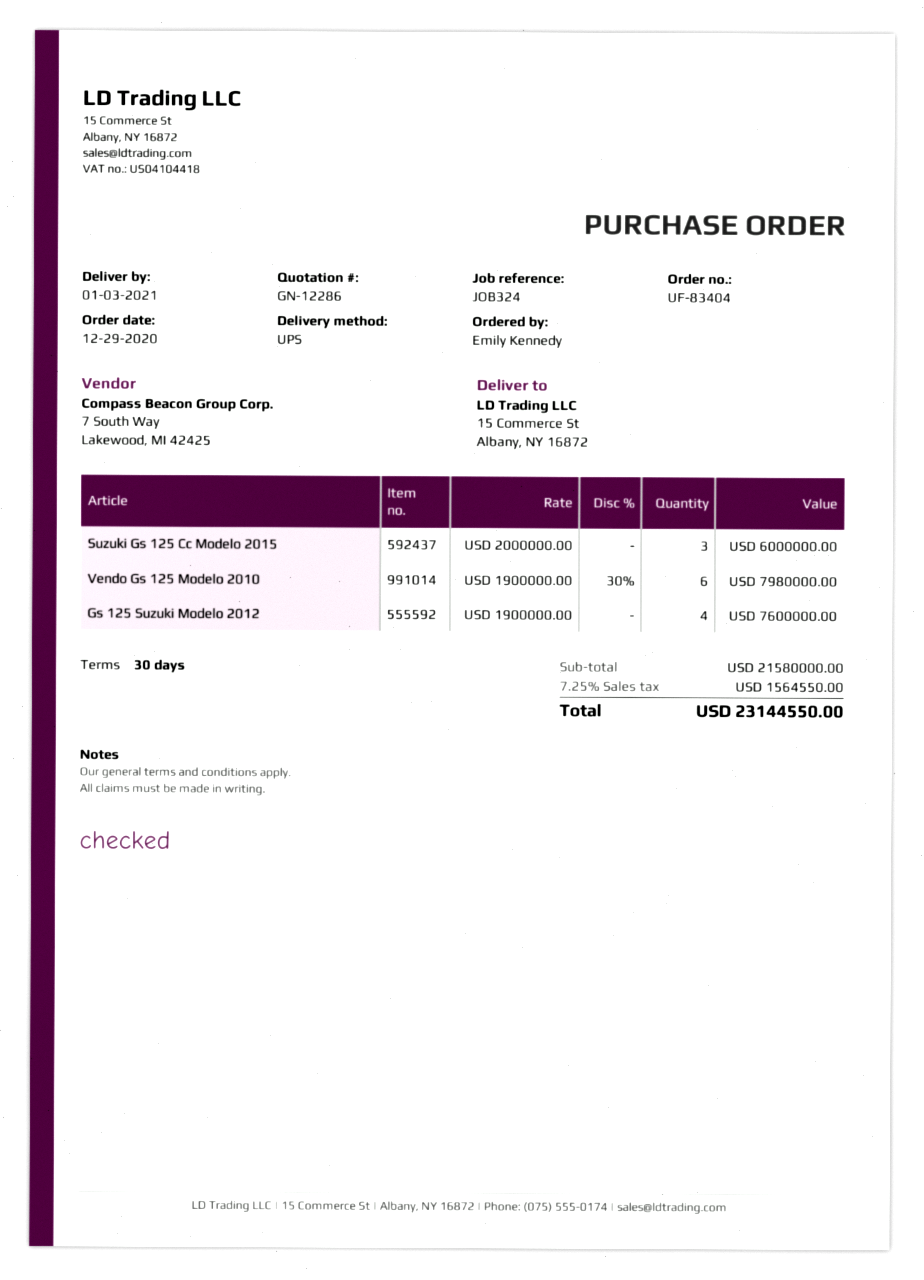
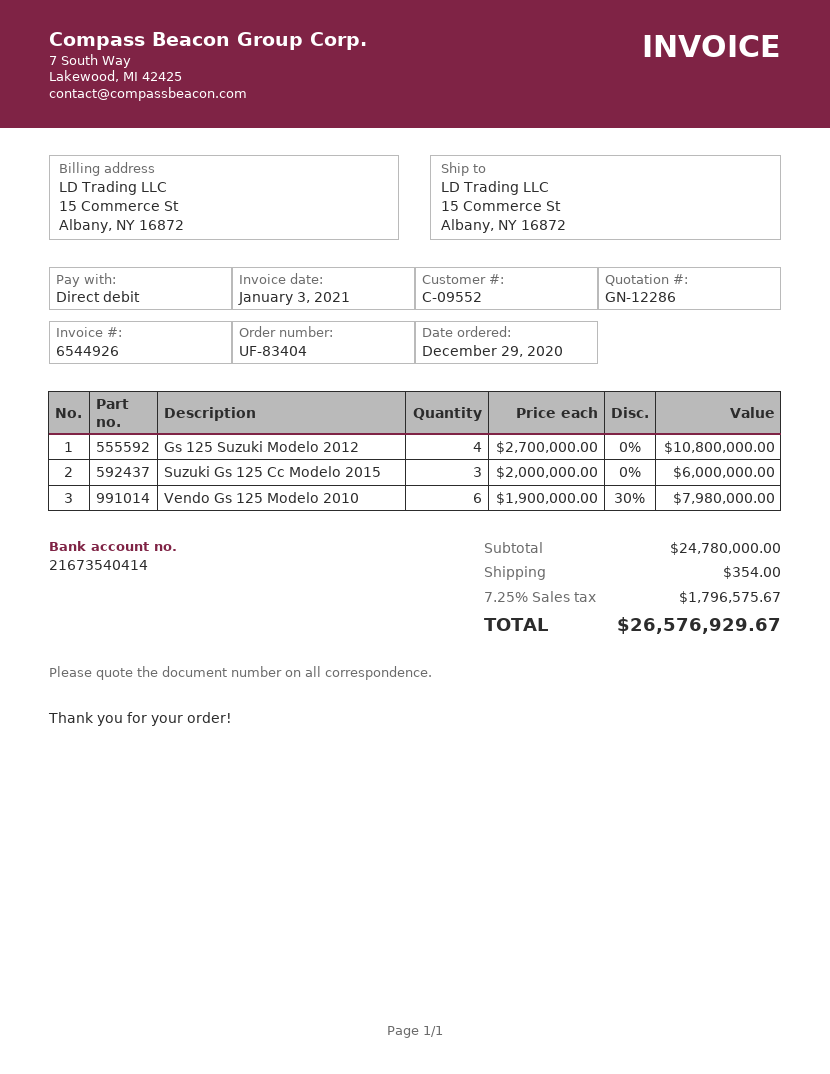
Gs 125 Suzuki Modelo 2012: 4 x 1900000.00 = 7600000.00 -> 4 x 2700000.00 = 10800000.00
subtotal: 21580000.00 -> 24780000.00
shipping: none -> 354.00
tax: 7.25% = 1564550.00 -> 7.25% = 1796575.67
total: 23144550.00 -> 26576929.67

